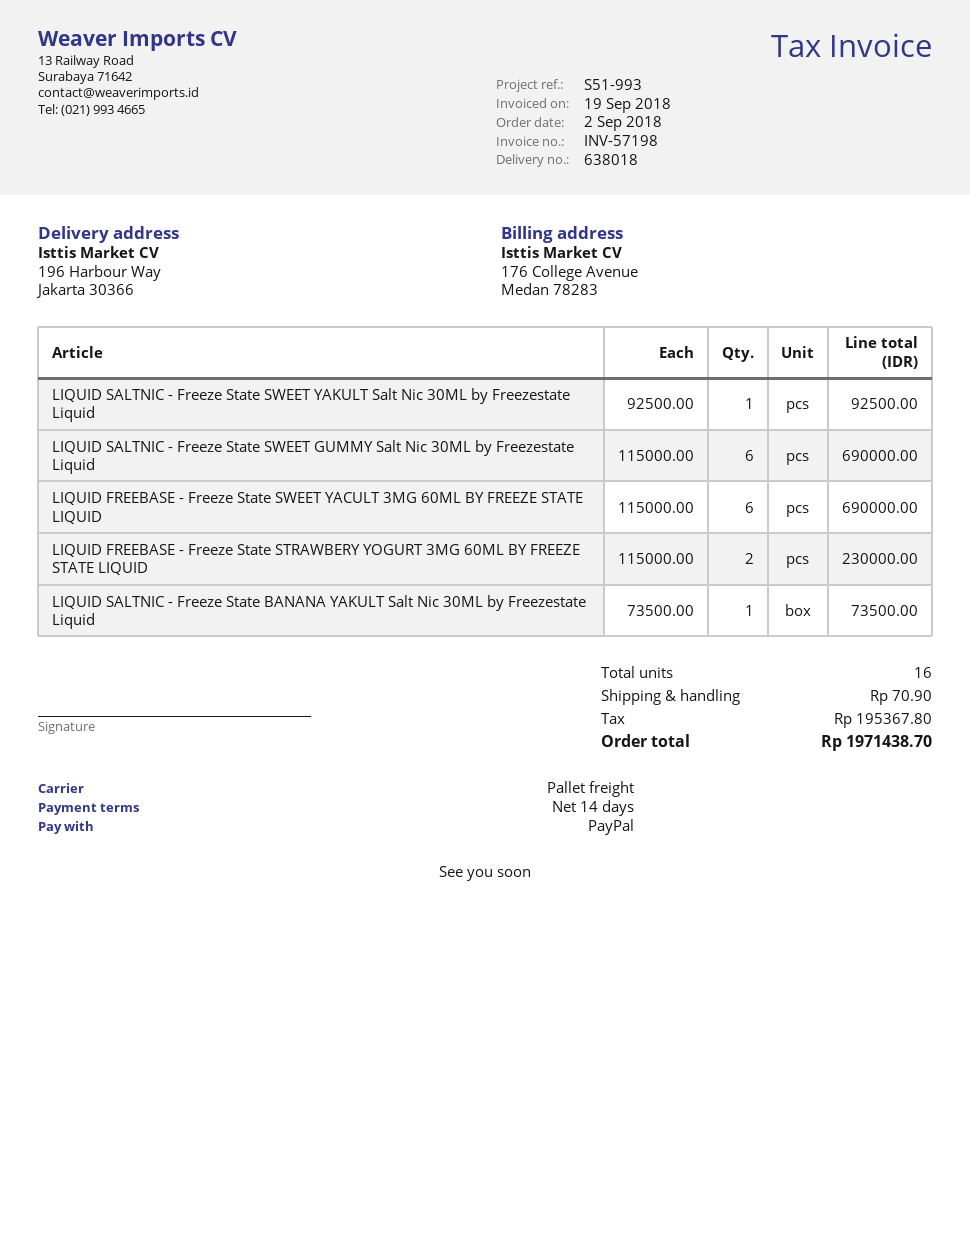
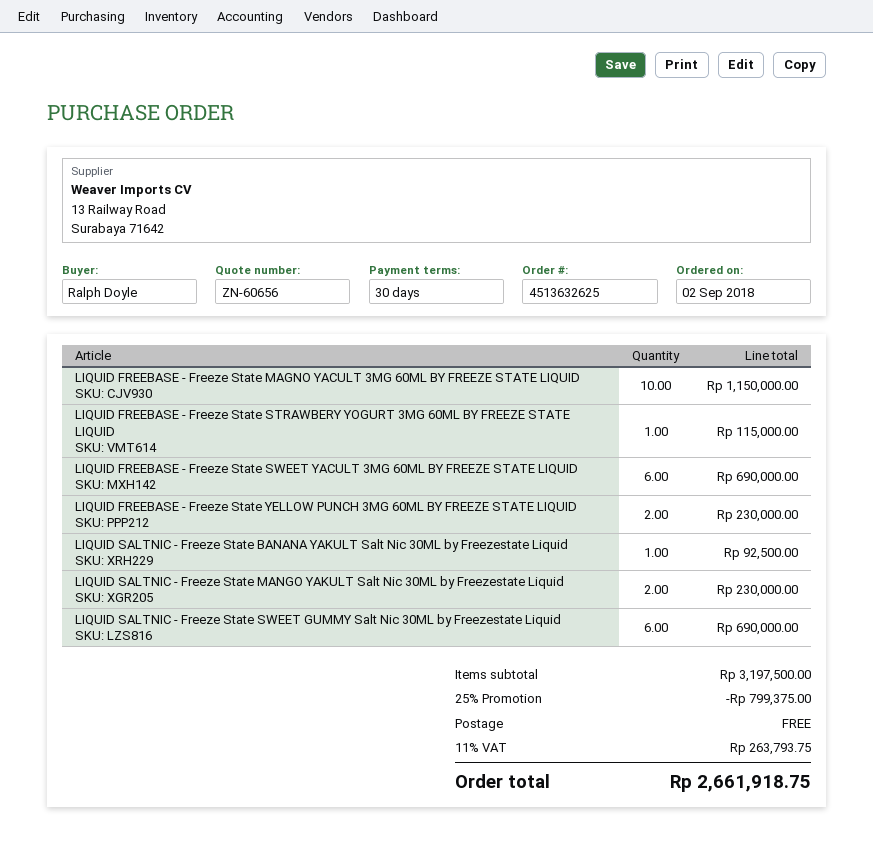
payment terms: 14 days -> 30 days
LIQUID SALTNIC - Freeze State SWEET YAKULT Salt Nic 30ML by Freezestate Liquid: 1 for 92500.00 -> none
LIQUID FREEBASE - Freeze State STRAWBERY YOGURT 3MG 60ML BY FREEZE STATE LIQUID: 2 for 230000.00 -> 1 for 115000.00
LIQUID SALTNIC - Freeze State BANANA YAKULT Salt Nic 30ML by Freezestate Liquid: 1 for 73500.00 -> 1 for 92500.00
LIQUID FREEBASE - Freeze State MAGNO YACULT 3MG 60ML BY FREEZE STATE LIQUID: none -> 10 for 1150000.00
LIQUID FREEBASE - Freeze State YELLOW PUNCH 3MG 60ML BY FREEZE STATE LIQUID: none -> 2 for 230000.00
LIQUID SALTNIC - Freeze State MANGO YAKULT Salt Nic 30ML by Freezestate Liquid: none -> 2 for 230000.00
discount: none -> 25% = 799375.00
shipping: 70.90 -> 0.00
tax: 195367.80 -> 263793.75
total: 1971438.70 -> 2661918.75

